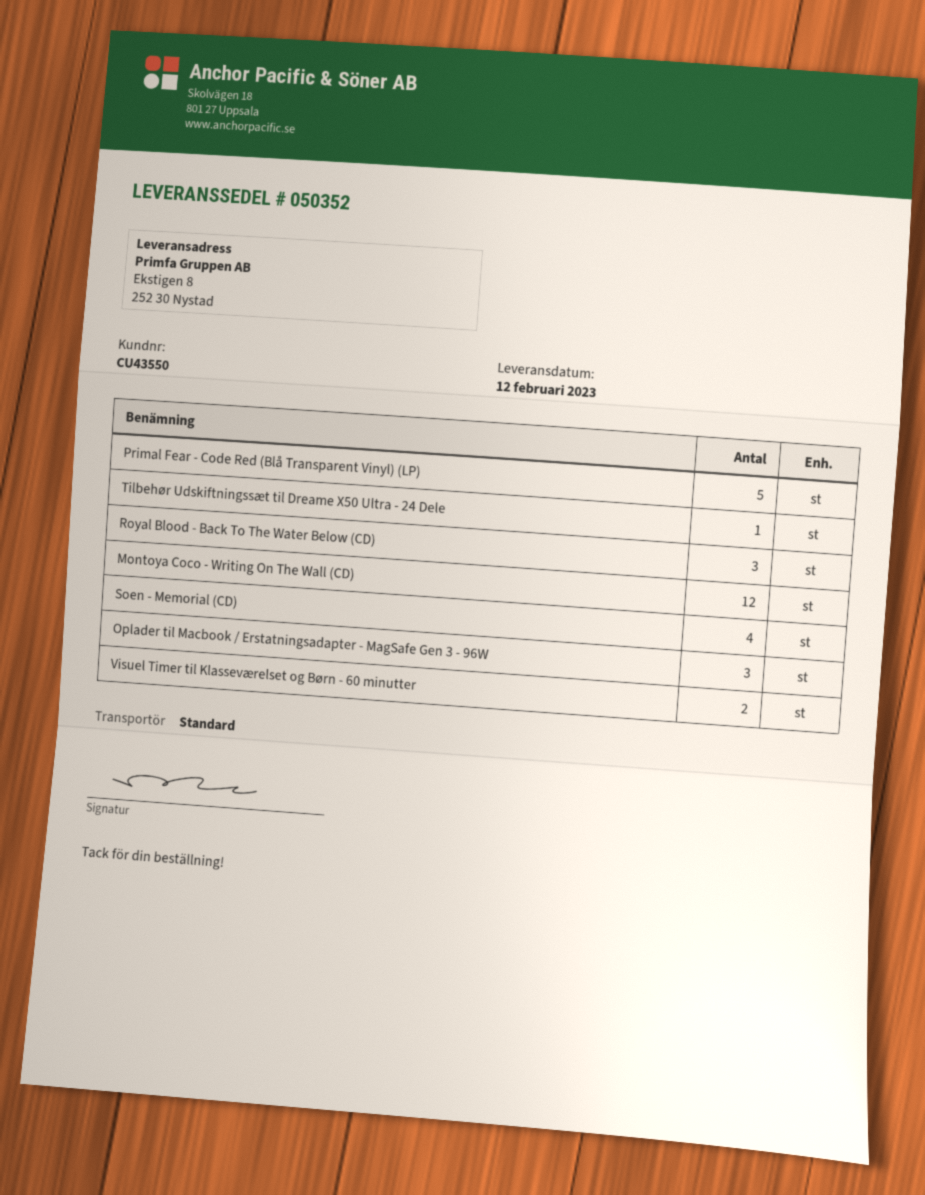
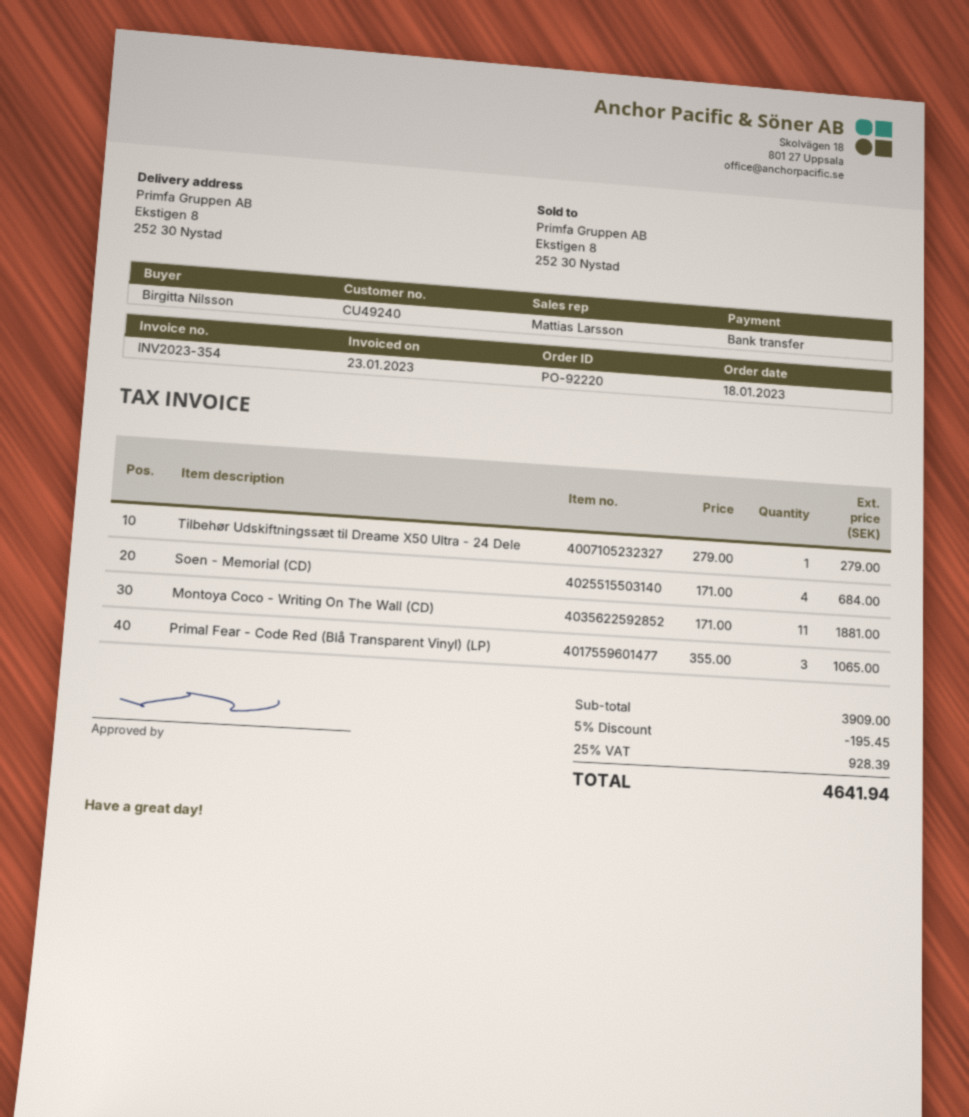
customer number: CU43550 -> CU49240
Primal Fear - Code Red (Blå Transparent Vinyl) (LP): 5 -> 3
Royal Blood - Back To The Water Below (CD): 3 -> none
Montoya Coco - Writing On The Wall (CD): 12 -> 11
Oplader til Macbook / Erstatningsadapter - MagSafe Gen 3 - 96W: 3 -> none
Visuel Timer til Klasseværelset og Børn - 60 minutter: 2 -> none

